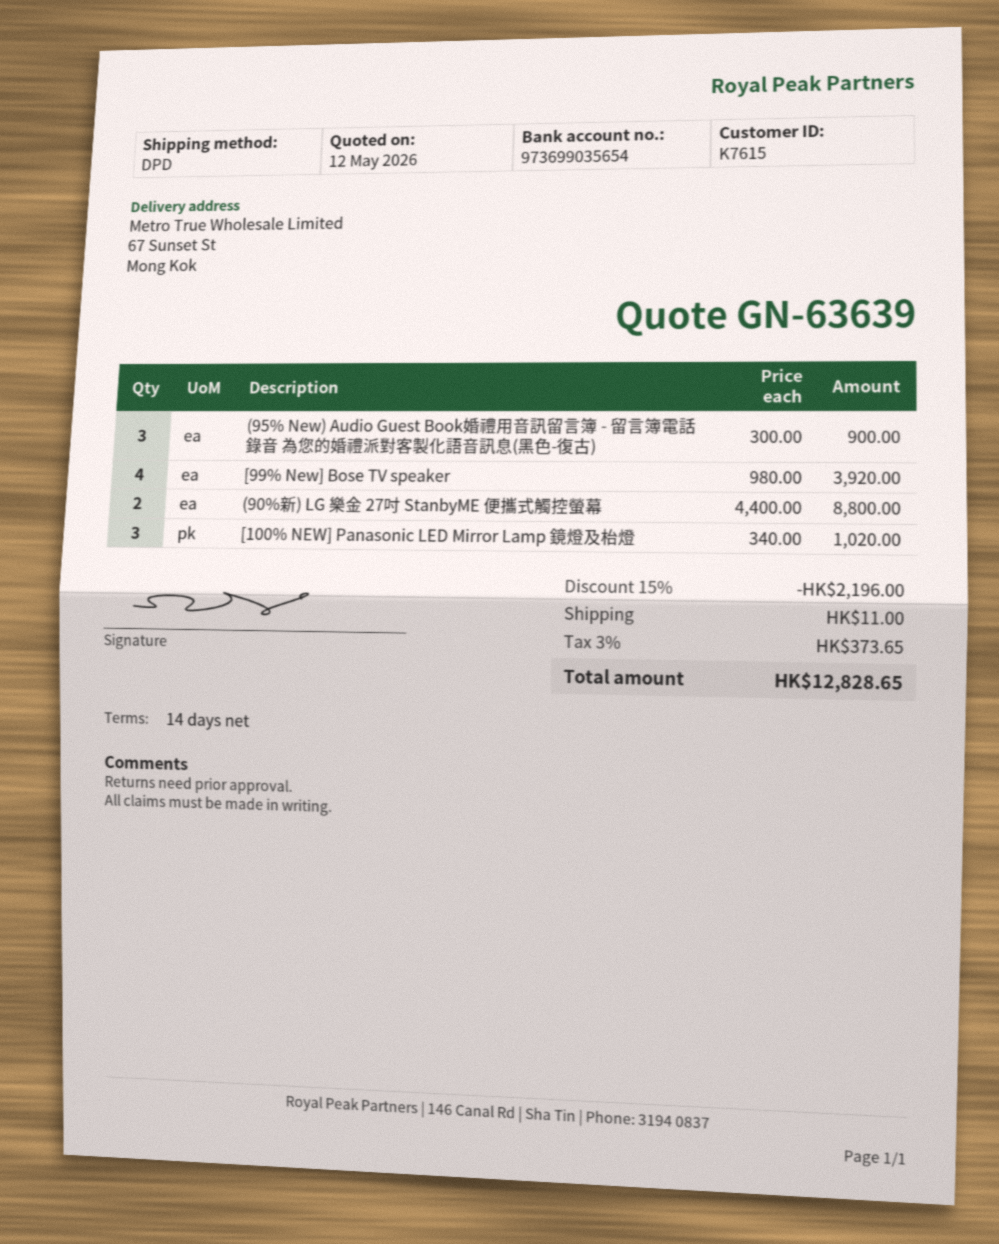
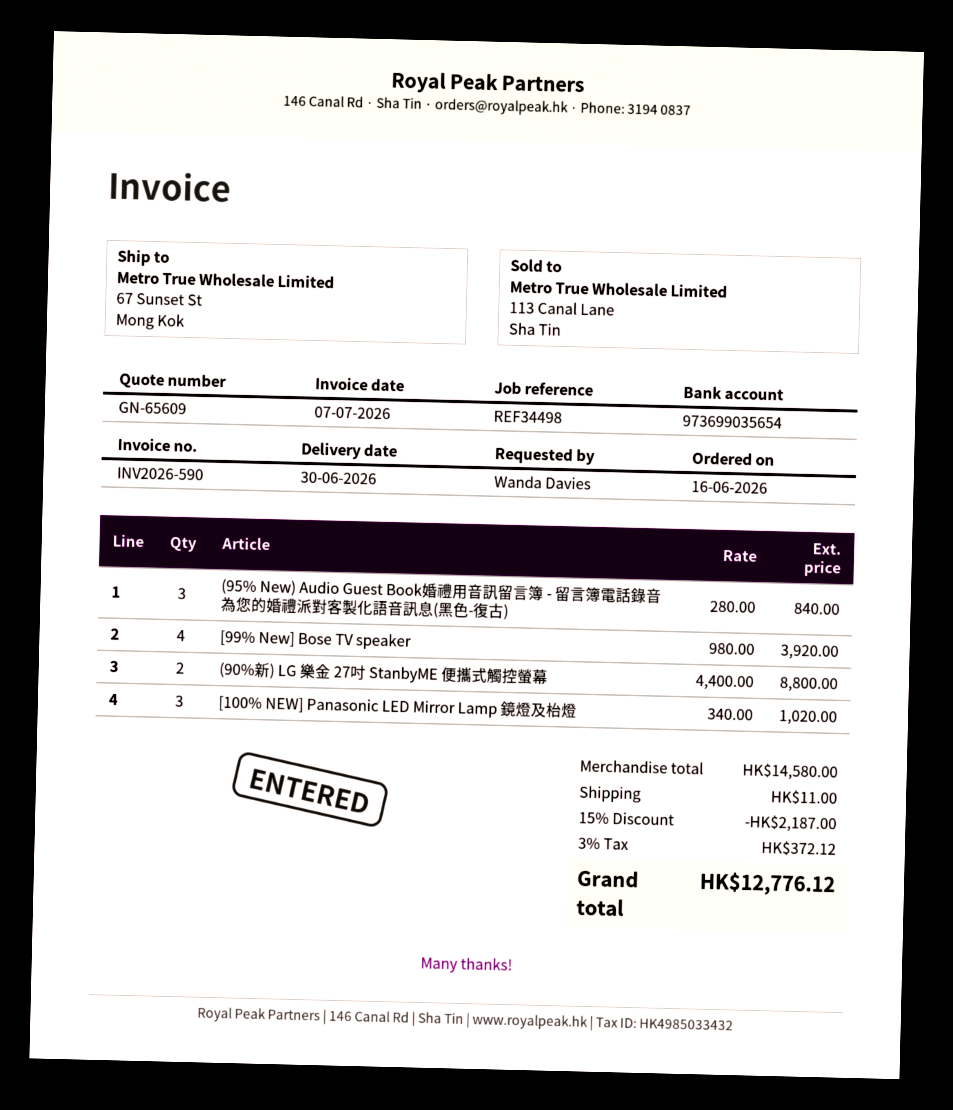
quote number: GN-63639 -> GN-65609
(95% New) Audio Guest Book婚禮用音訊留言簿 - 留言簿電話錄音 為您的婚禮派對客製化語音訊息(黑色-復古): 3 x 300.00 = 900.00 -> 3 x 280.00 = 840.00
discount: 15% = 2196.00 -> 15% = 2187.00
tax: 3% = 373.65 -> 3% = 372.12
total: 12828.65 -> 12776.12

